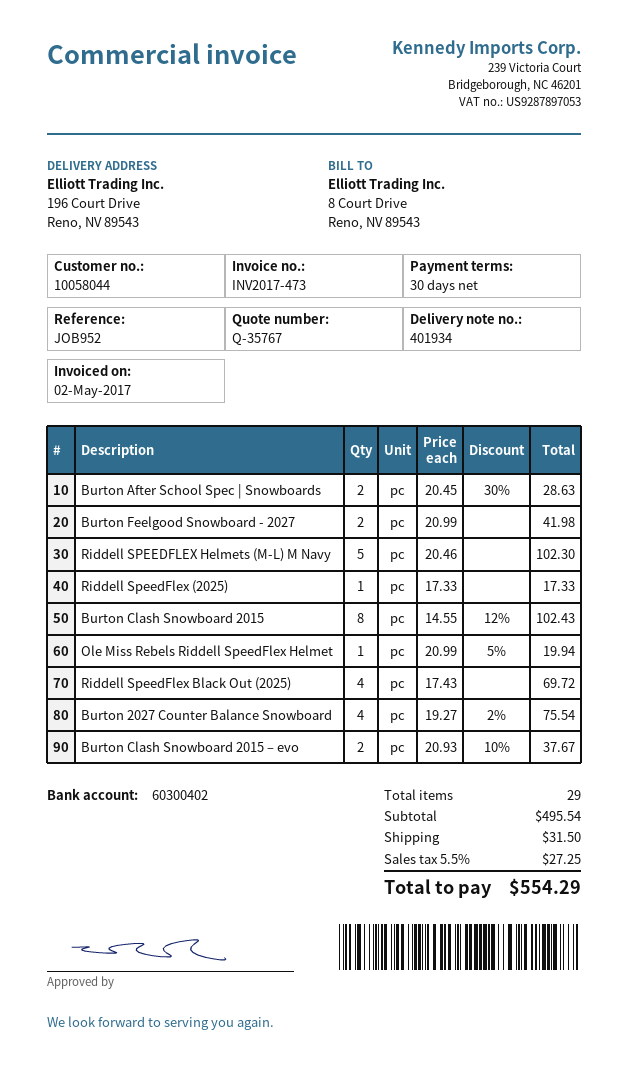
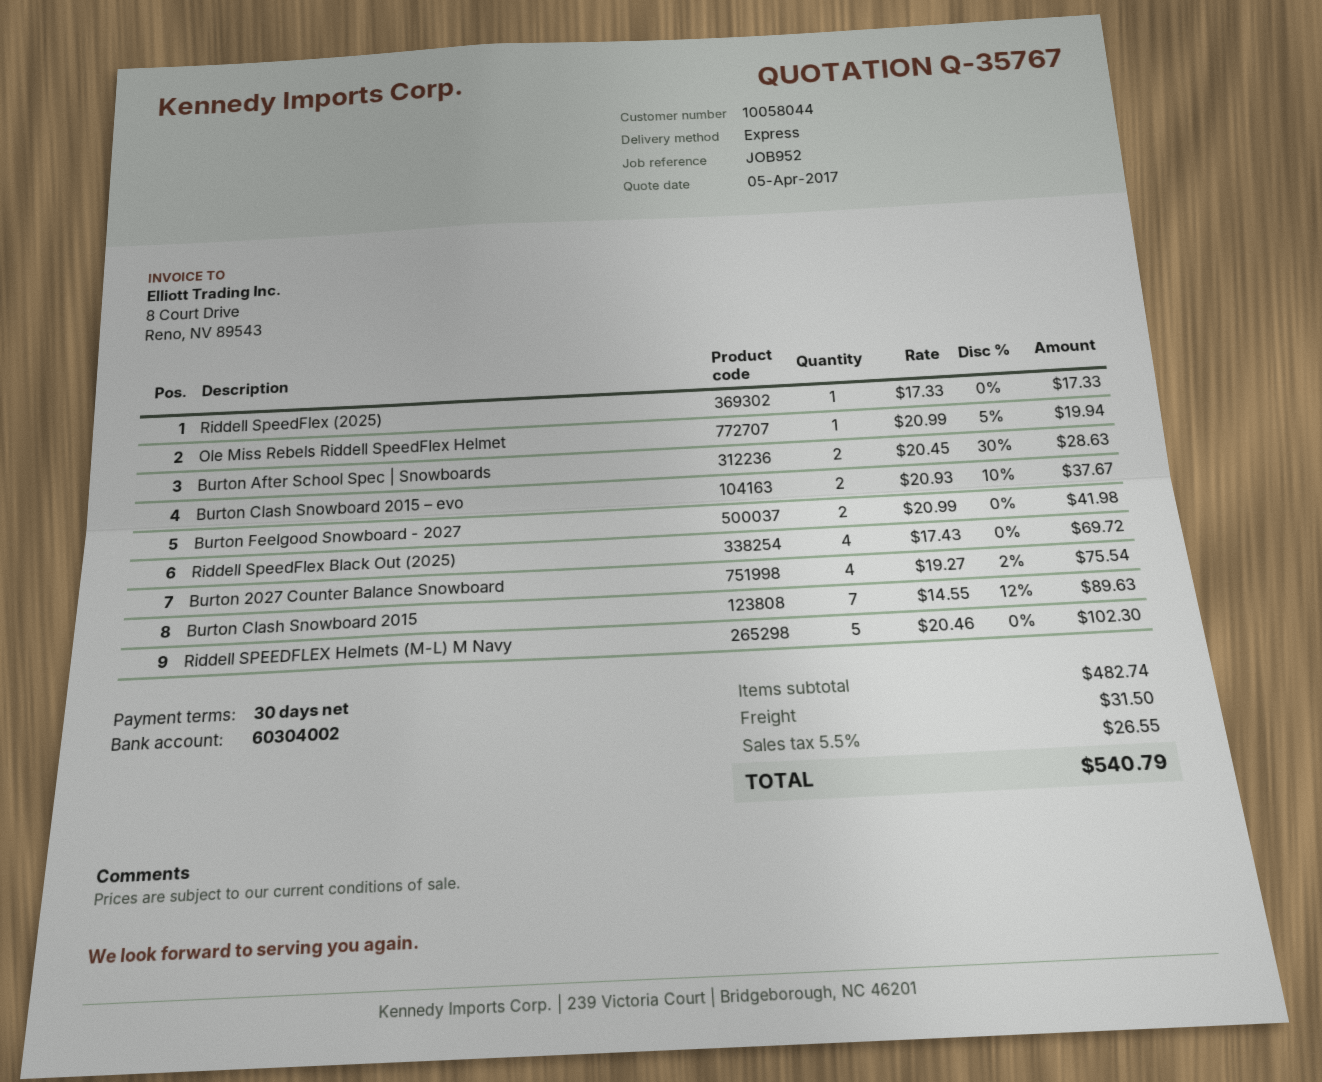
bank account: 60300402 -> 60304002
Burton Clash Snowboard 2015: 8 x 14.55 - 12% = 102.43 -> 7 x 14.55 - 12% = 89.63
subtotal: 495.54 -> 482.74
tax: 5.5% = 27.25 -> 5.5% = 26.55
total: 554.29 -> 540.79

